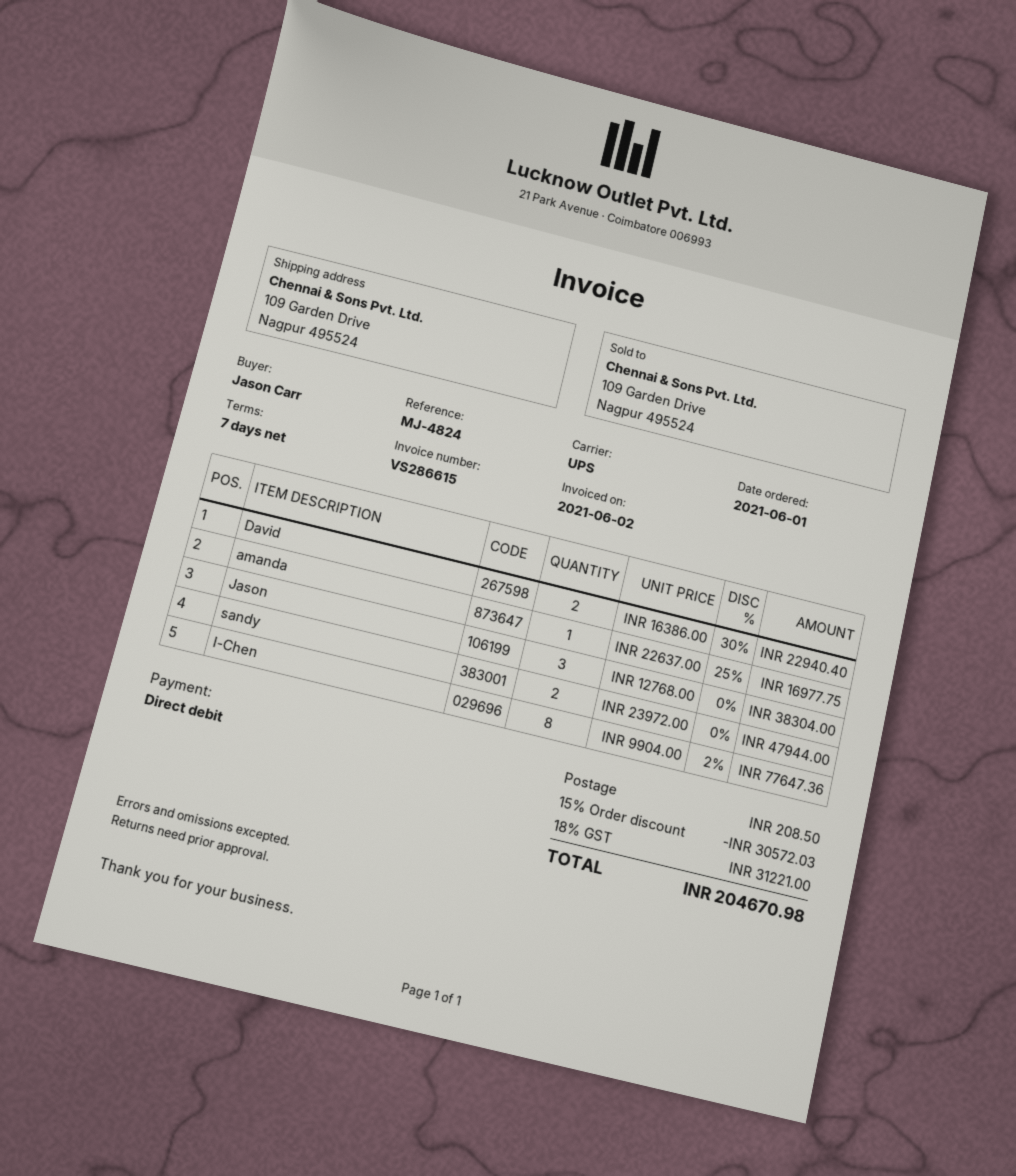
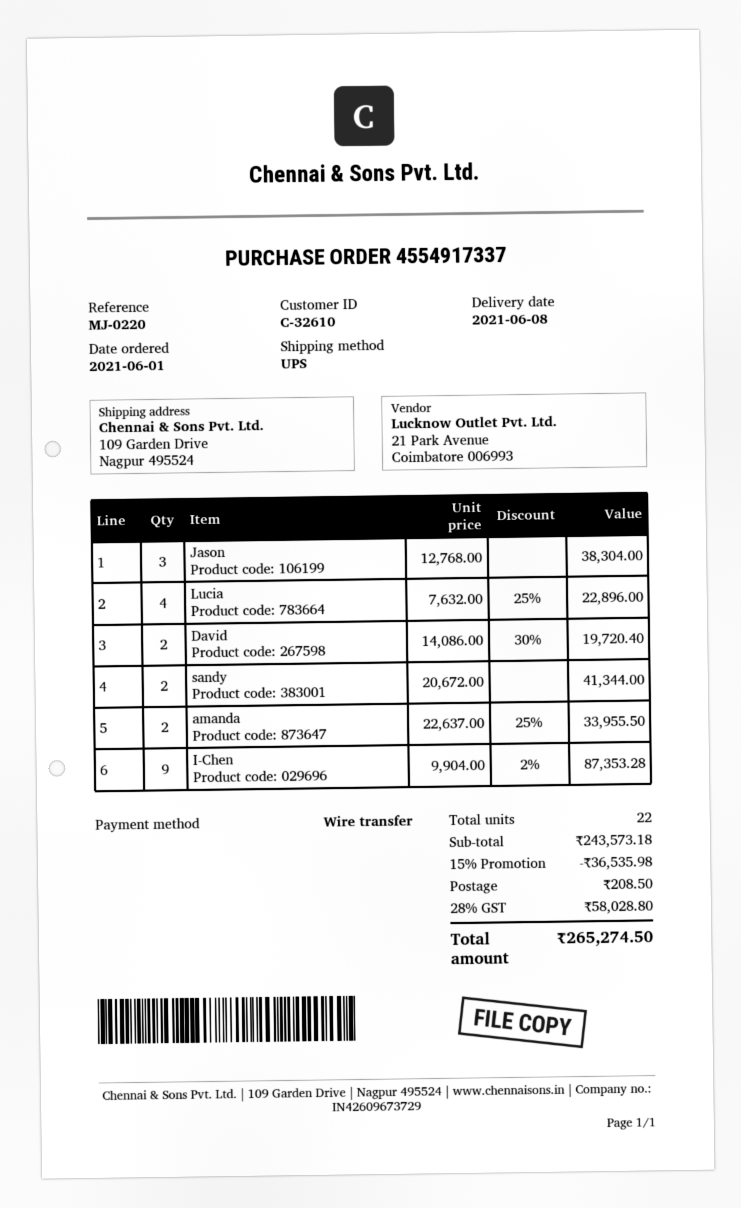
reference: MJ-4824 -> MJ-0220
payment method: direct debit -> bank transfer
David: 2 x 16386.00 - 30% = 22940.40 -> 2 x 14086.00 - 30% = 19720.40
amanda: 1 x 22637.00 - 25% = 16977.75 -> 2 x 22637.00 - 25% = 33955.50
sandy: 2 x 23972.00 = 47944.00 -> 2 x 20672.00 = 41344.00
I-Chen: 8 x 9904.00 - 2% = 77647.36 -> 9 x 9904.00 - 2% = 87353.28
Lucia: none -> 4 x 7632.00 - 25% = 22896.00
discount: 15% = 30572.03 -> 15% = 36535.98
tax: 18% = 31221.00 -> 28% = 58028.80
total: 204670.98 -> 265274.50

